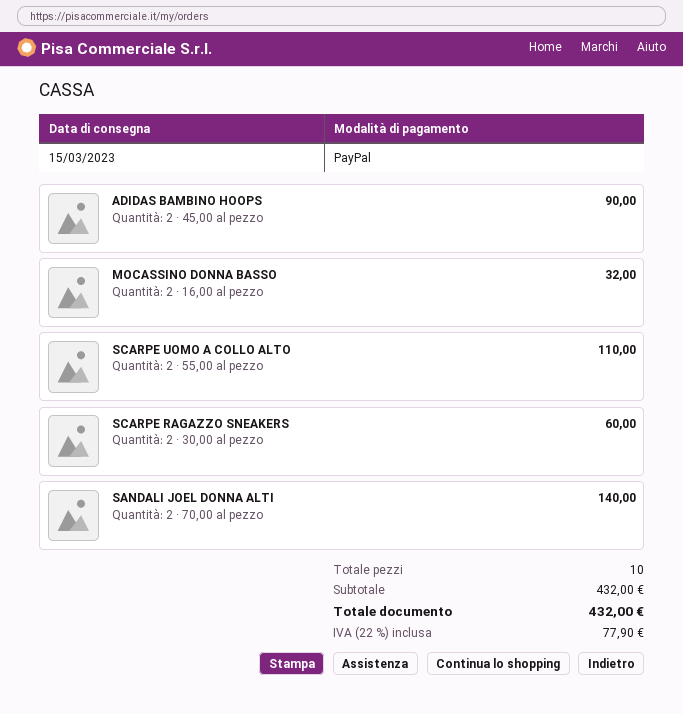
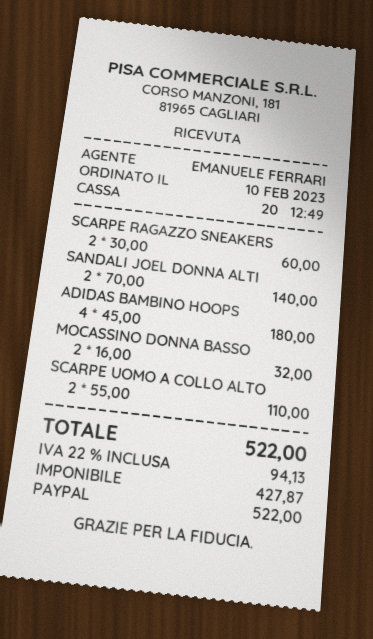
ADIDAS BAMBINO HOOPS: 2 x 45.00 = 90.00 -> 4 x 45.00 = 180.00
tax: 22% = 77.90 -> 22% = 94.13
total: 432.00 -> 522.00

